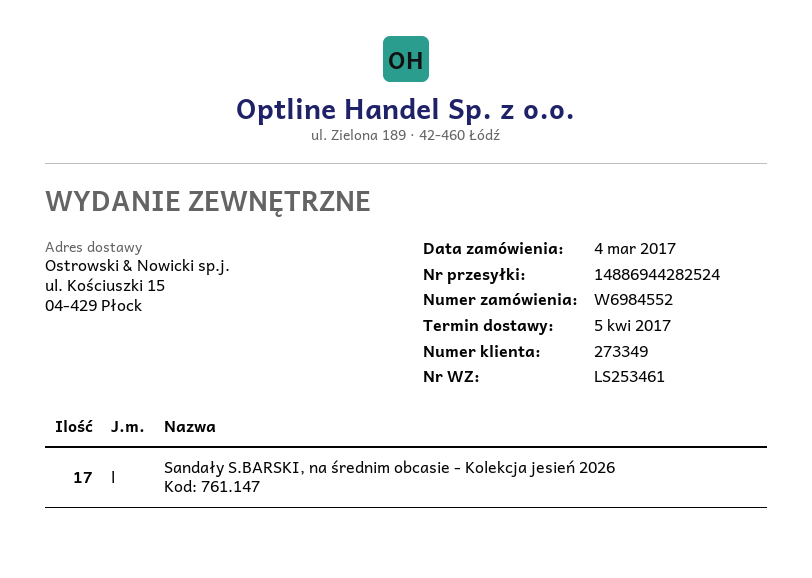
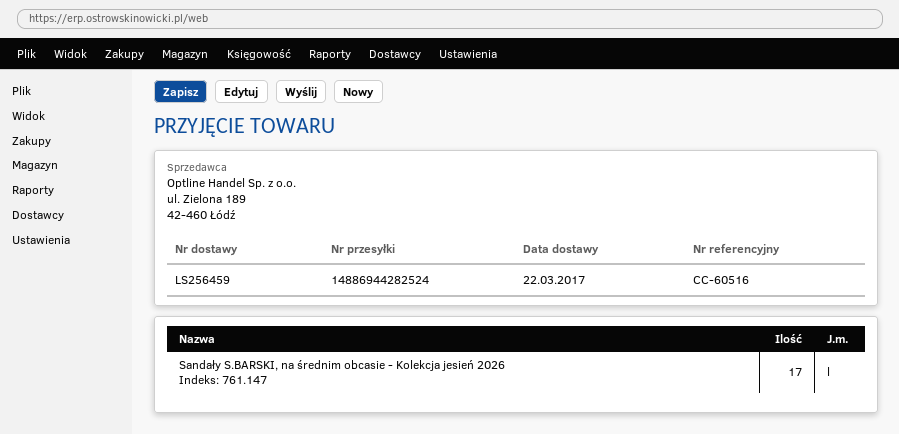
delivery note number: LS253461 -> LS256459
delivery date: 2017-04-05 -> 2017-03-22

